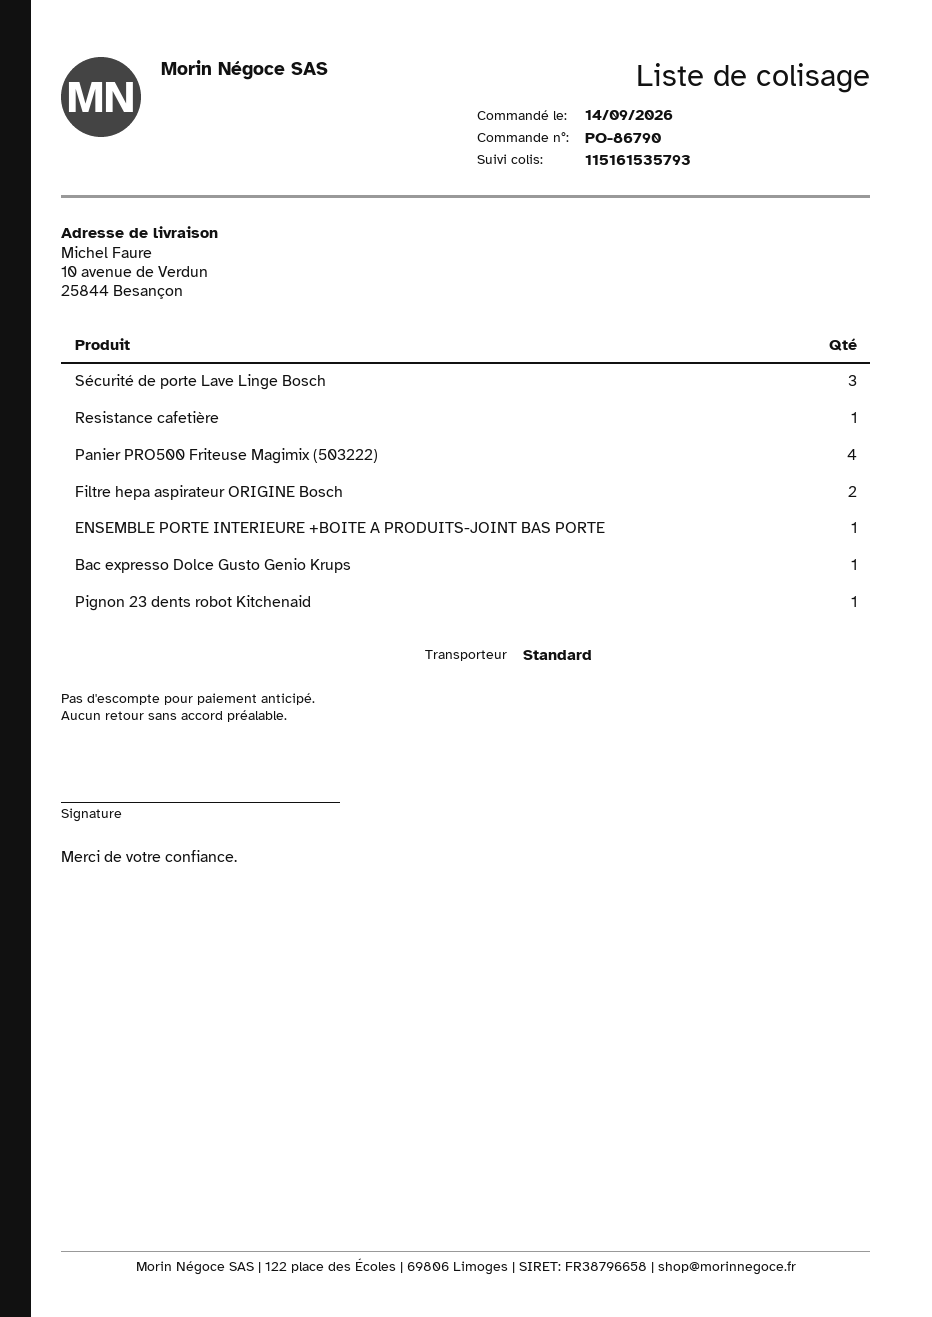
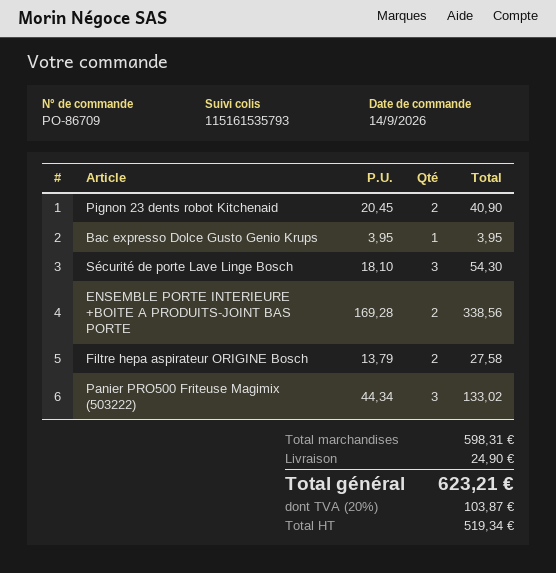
order number: PO-86790 -> PO-86709
Resistance cafetière: 1 -> none
Panier PRO500 Friteuse Magimix (503222): 4 -> 3
ENSEMBLE PORTE INTERIEURE +BOITE A PRODUITS-JOINT BAS PORTE: 1 -> 2
Pignon 23 dents robot Kitchenaid: 1 -> 2

